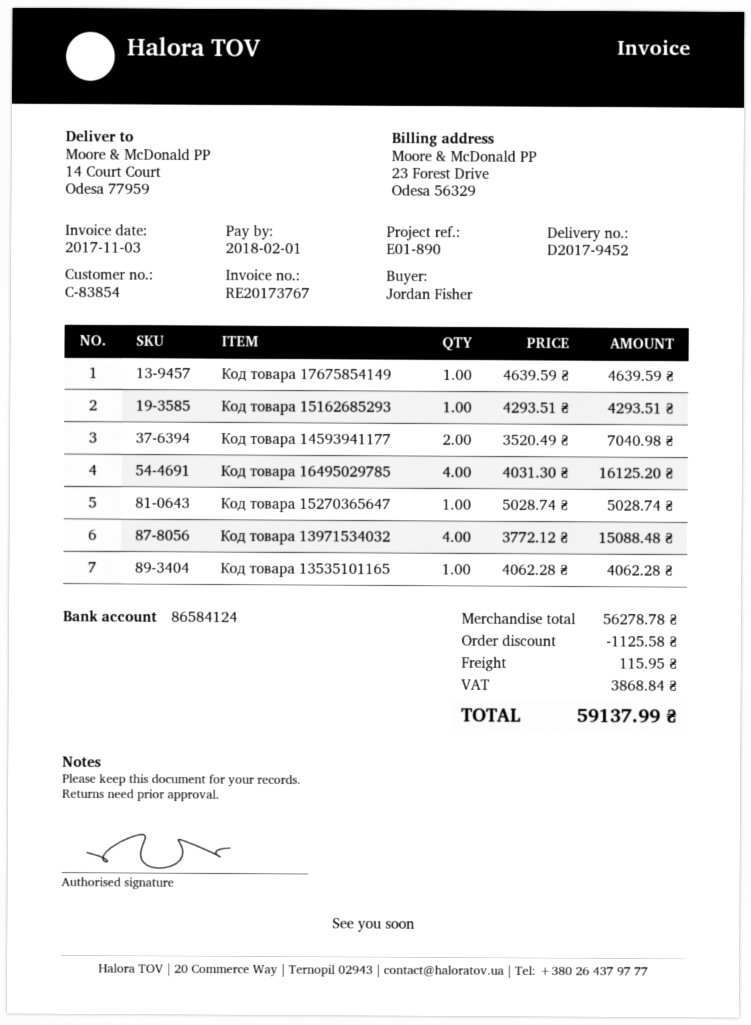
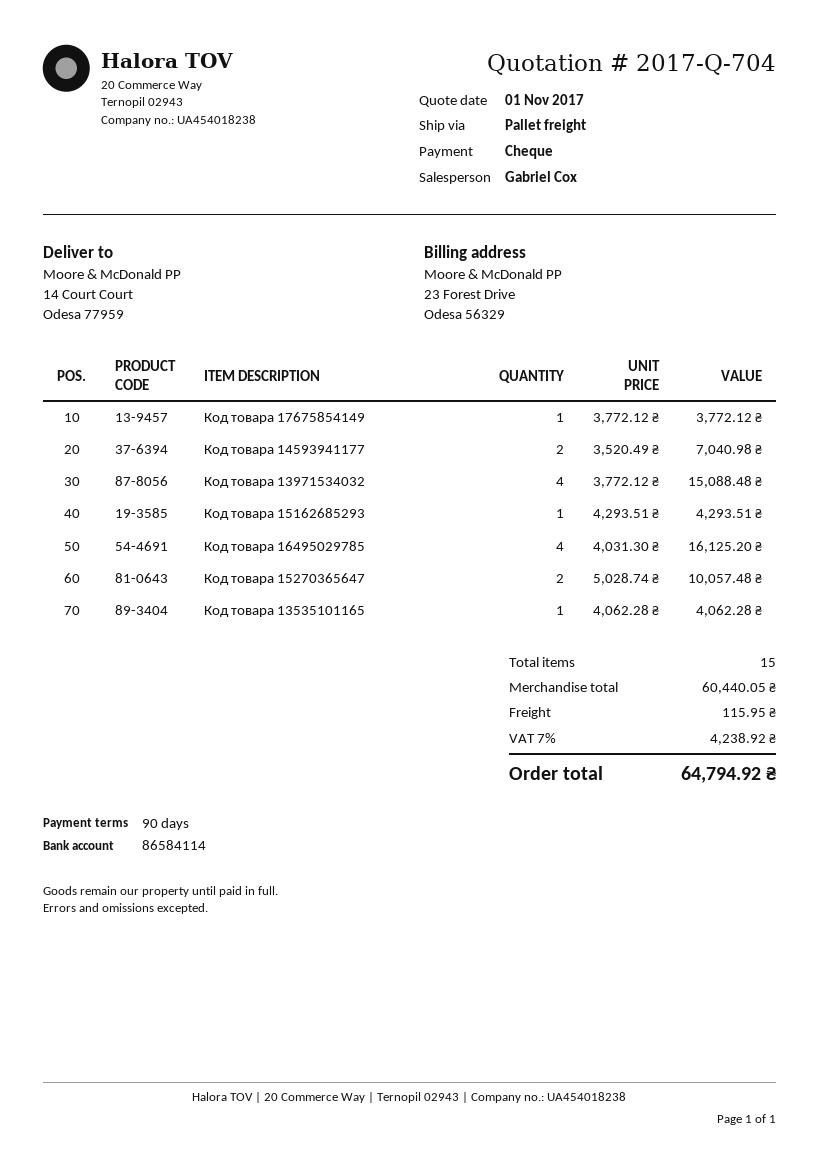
bank account: 86584124 -> 86584114
Код товара 17675854149: 1 x 4639.59 = 4639.59 -> 1 x 3772.12 = 3772.12
Код товара 15270365647: 1 x 5028.74 = 5028.74 -> 2 x 5028.74 = 10057.48
subtotal: 56278.78 -> 60440.05
discount: 1125.58 -> none
tax: 3868.84 -> 4238.92
total: 59137.99 -> 64794.92

